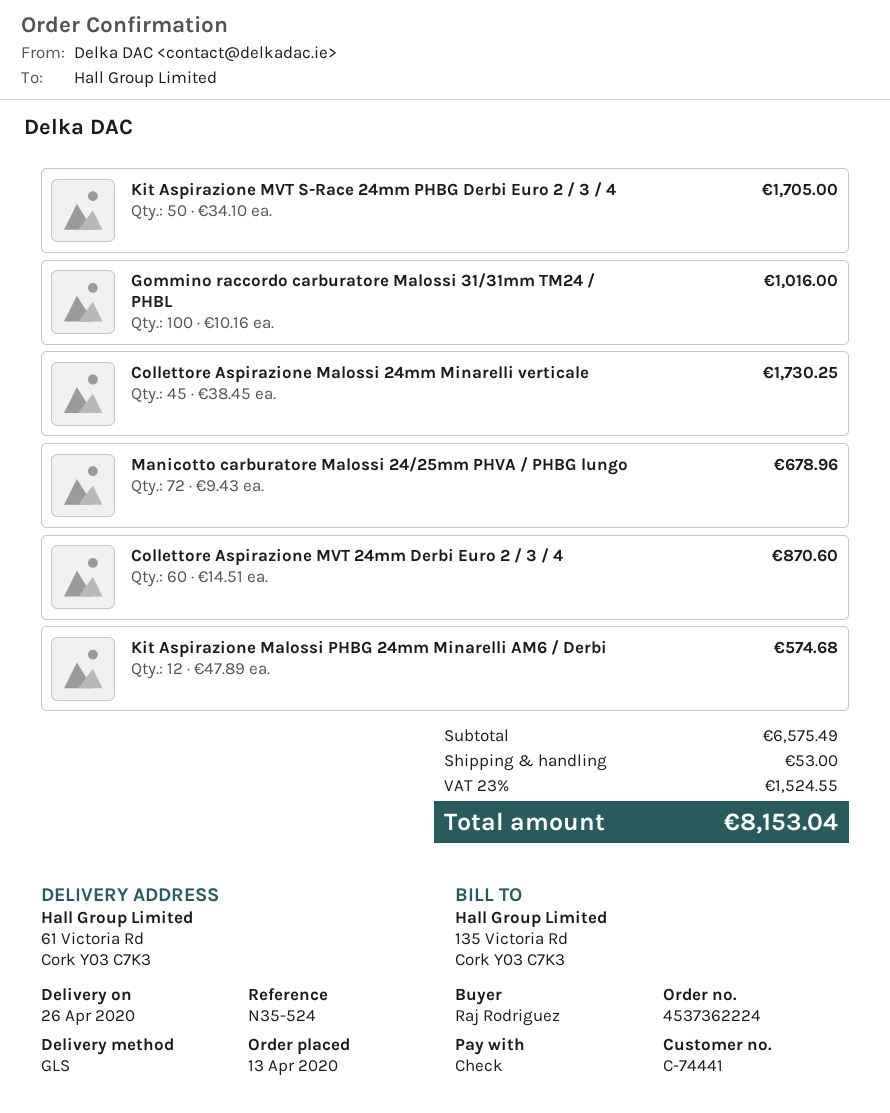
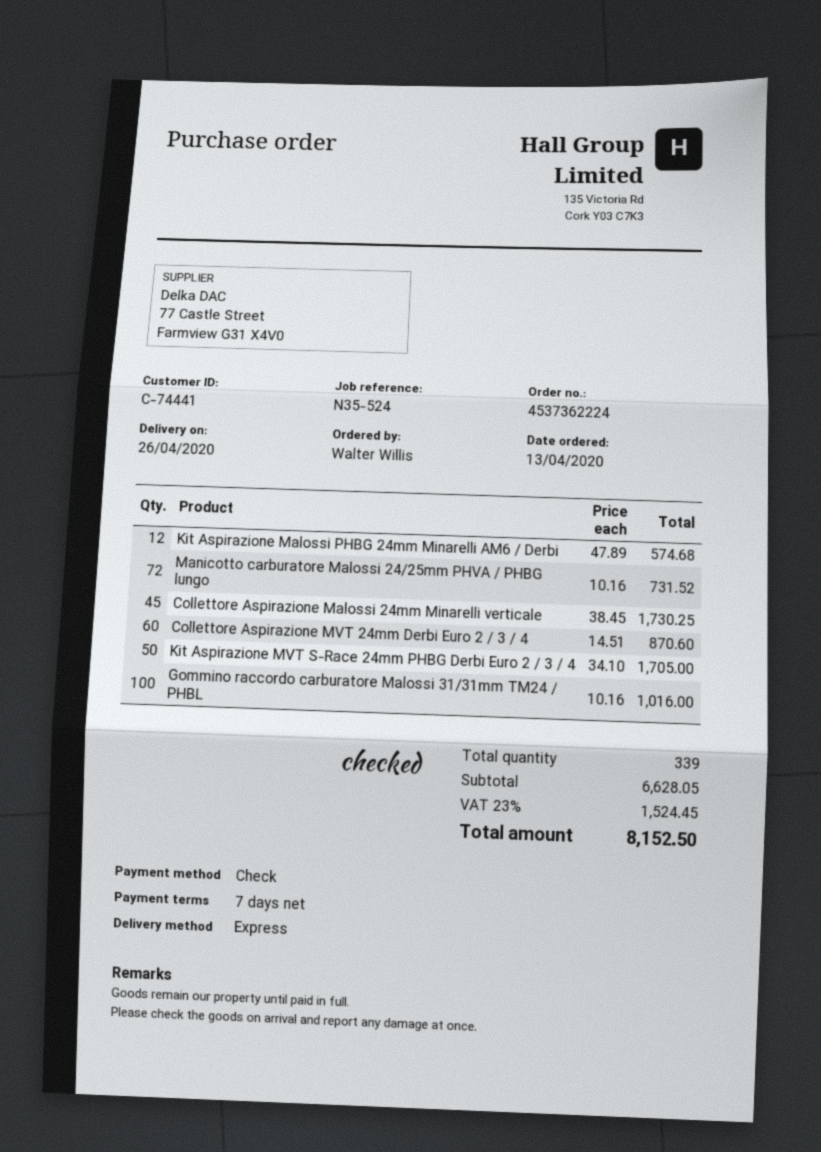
ordered by: Raj Rodriguez -> Walter Willis
shipping method: GLS -> express
Manicotto carburatore Malossi 24/25mm PHVA / PHBG lungo: 72 x 9.43 = 678.96 -> 72 x 10.16 = 731.52
subtotal: 6575.49 -> 6628.05
shipping: 53.00 -> none
tax: 23% = 1524.55 -> 23% = 1524.45
total: 8153.04 -> 8152.50

